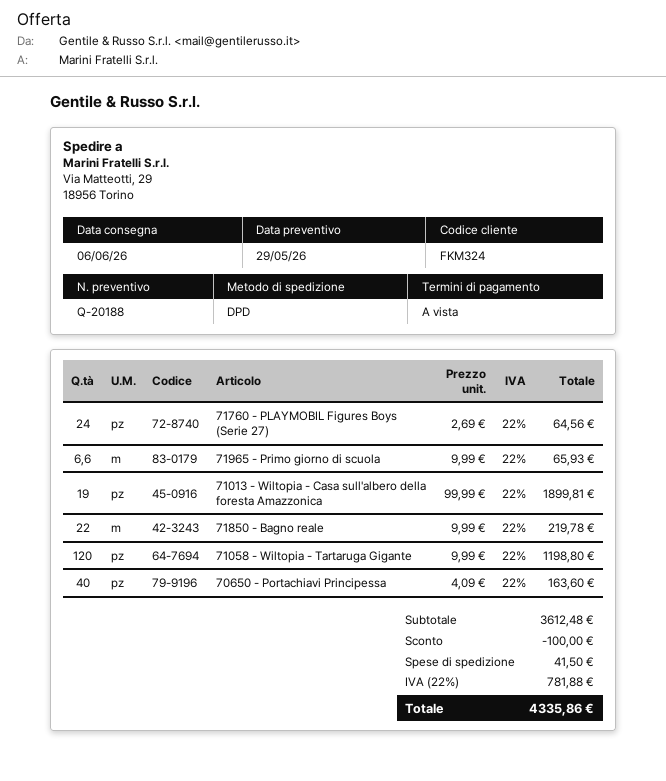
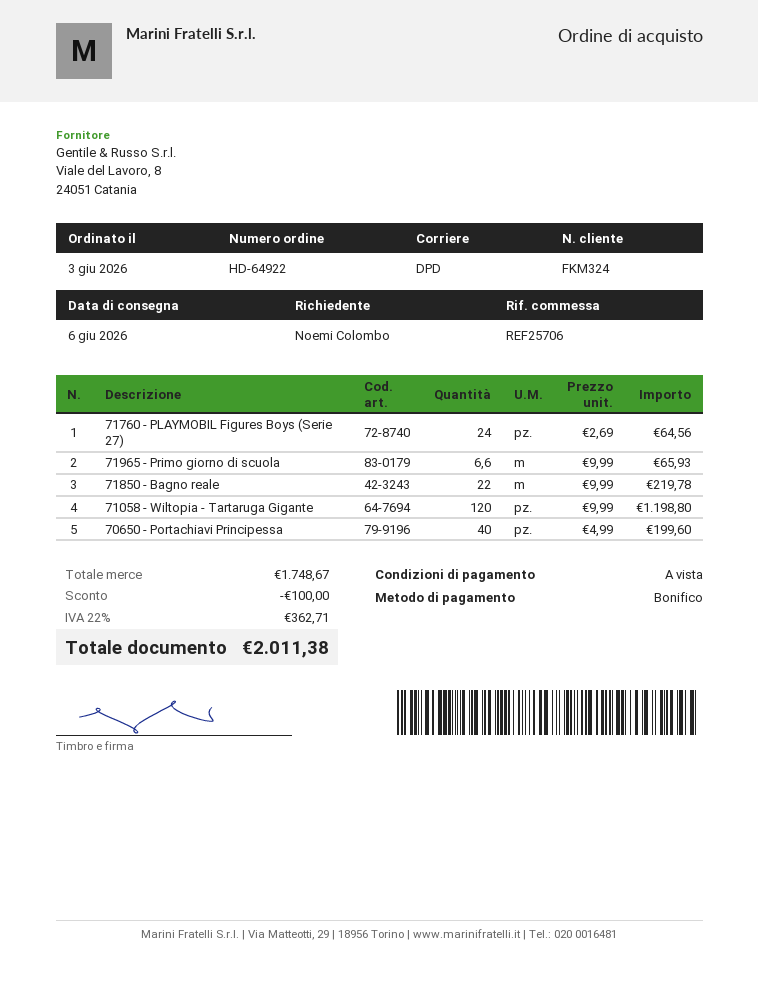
71013 - Wiltopia - Casa sull'albero della foresta Amazzonica: 19 x 99.99 = 1899.81 -> none
70650 - Portachiavi Principessa: 40 x 4.09 = 163.60 -> 40 x 4.99 = 199.60
subtotal: 3612.48 -> 1748.67
shipping: 41.50 -> none
tax: 22% = 781.88 -> 22% = 362.71
total: 4335.86 -> 2011.38

